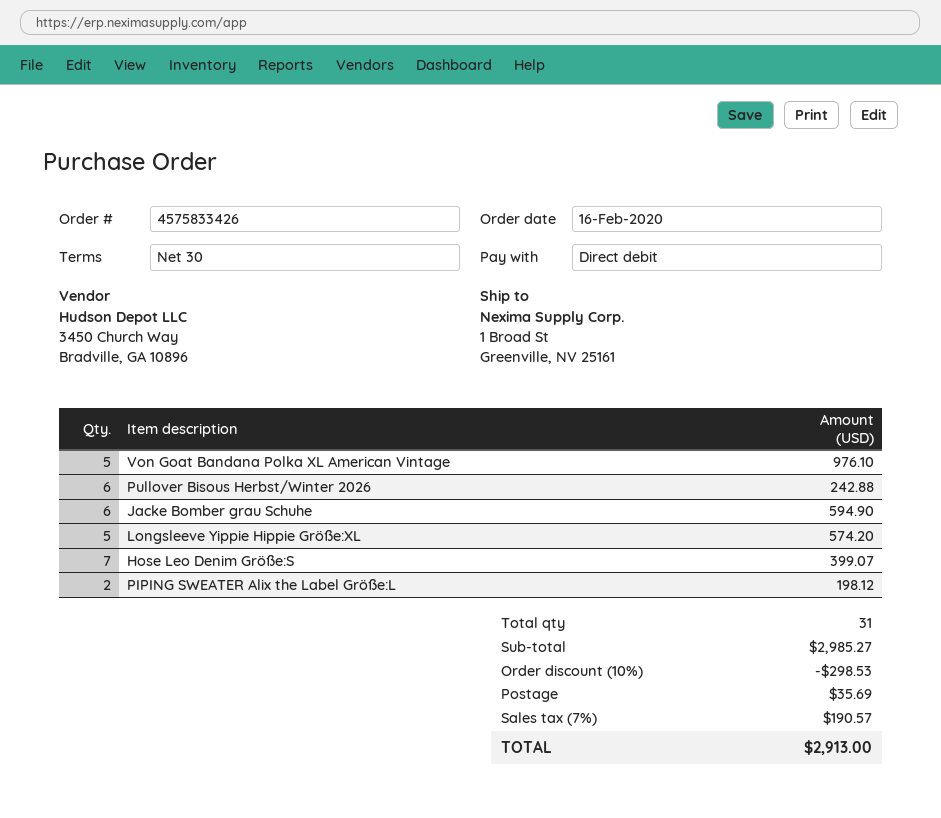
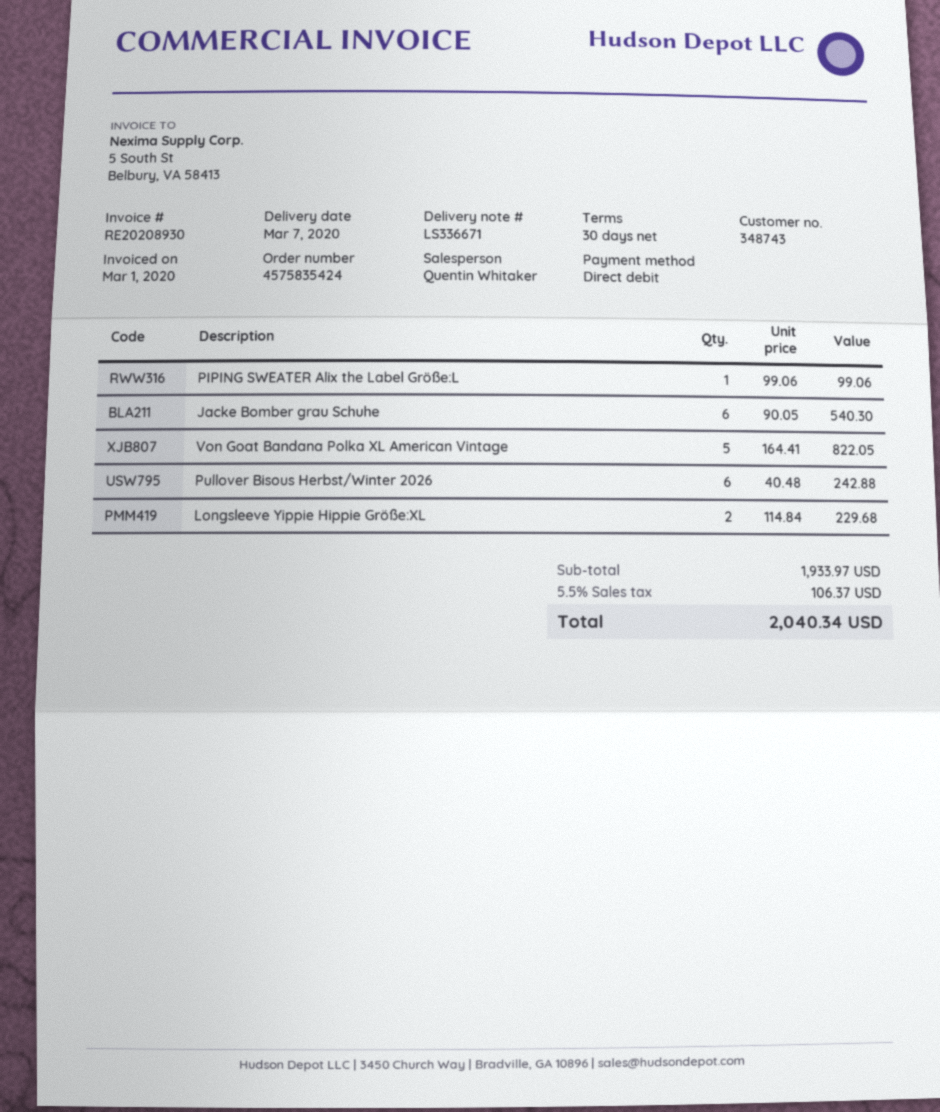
order number: 4575833426 -> 4575835424
Von Goat Bandana Polka XL American Vintage: 5 for 976.10 -> 5 for 822.05
Jacke Bomber grau Schuhe: 6 for 594.90 -> 6 for 540.30
Longsleeve Yippie Hippie Größe:XL: 5 for 574.20 -> 2 for 229.68
Hose Leo Denim Größe:S: 7 for 399.07 -> none
PIPING SWEATER Alix the Label Größe:L: 2 for 198.12 -> 1 for 99.06
subtotal: 2985.27 -> 1933.97
discount: 10% = 298.53 -> none
shipping: 35.69 -> none
tax: 7% = 190.57 -> 5.5% = 106.37
total: 2913.00 -> 2040.34

